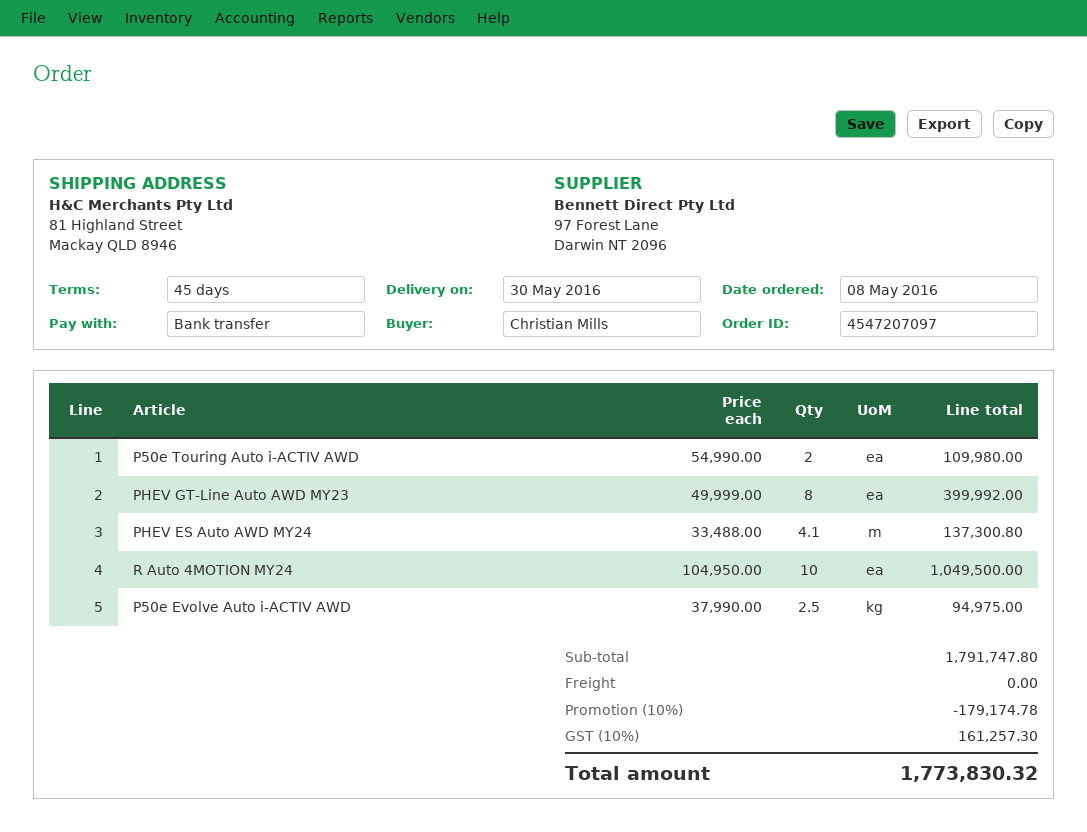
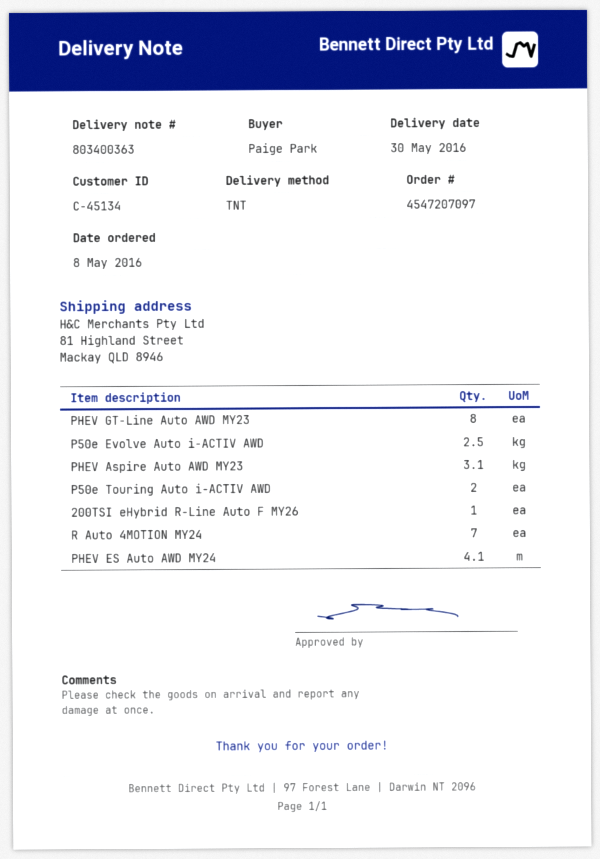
ordered by: Christian Mills -> Paige Park
R Auto 4MOTION MY24: 10 -> 7
PHEV Aspire Auto AWD MY23: none -> 3.1
200TSI eHybrid R-Line Auto F MY26: none -> 1

